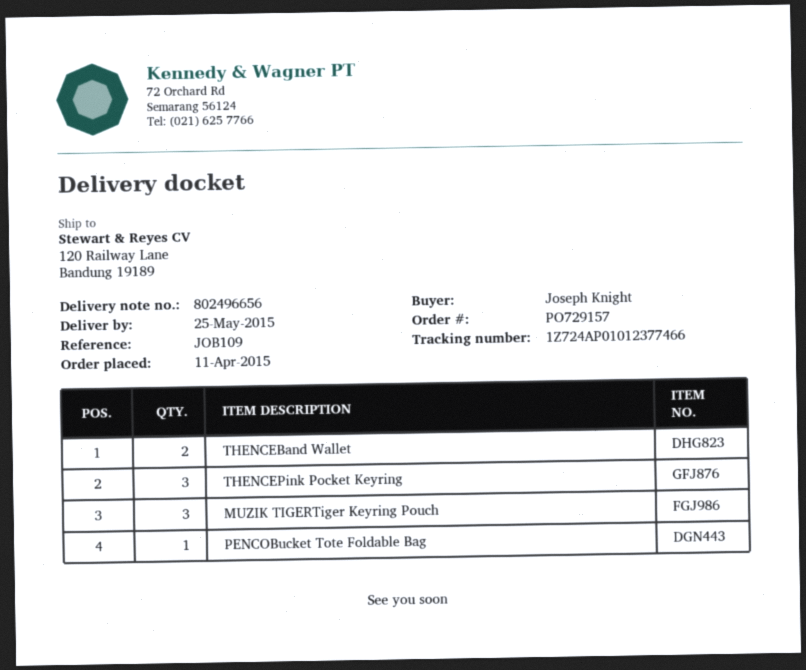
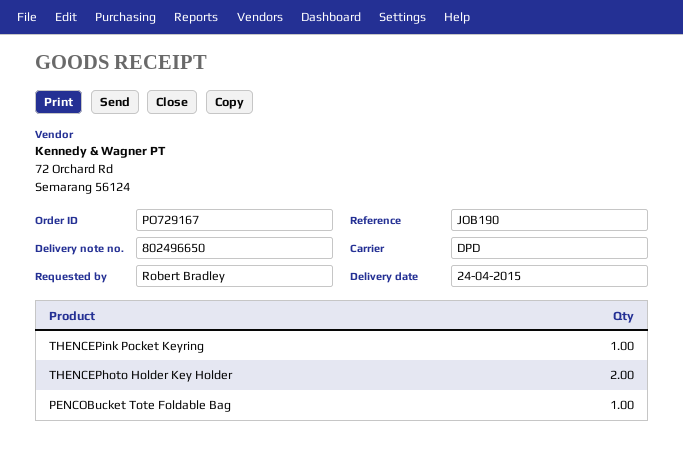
order number: PO729157 -> PO729167
delivery note number: 802496656 -> 802496650
delivery date: 2015-05-25 -> 2015-04-24
reference: JOB109 -> JOB190
ordered by: Joseph Knight -> Robert Bradley
THENCEBand Wallet: 2 -> none
THENCEPink Pocket Keyring: 3 -> 1
MUZIK TIGERTiger Keyring Pouch: 3 -> none
THENCEPhoto Holder Key Holder: none -> 2

